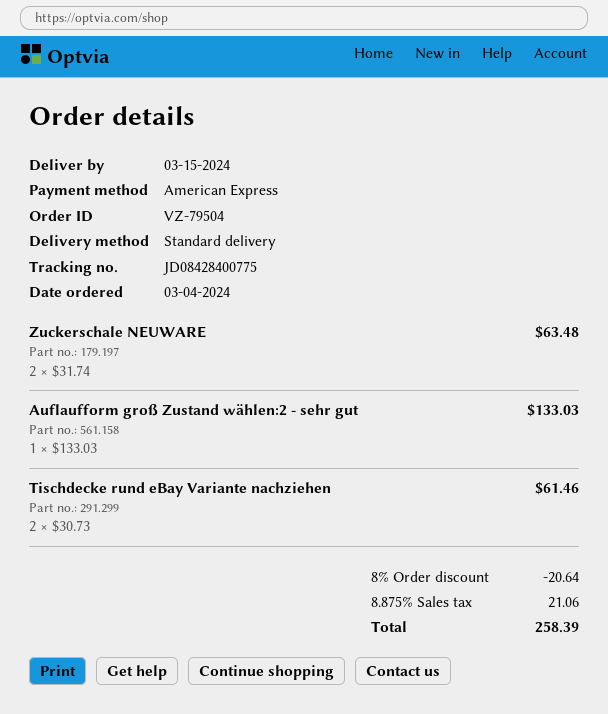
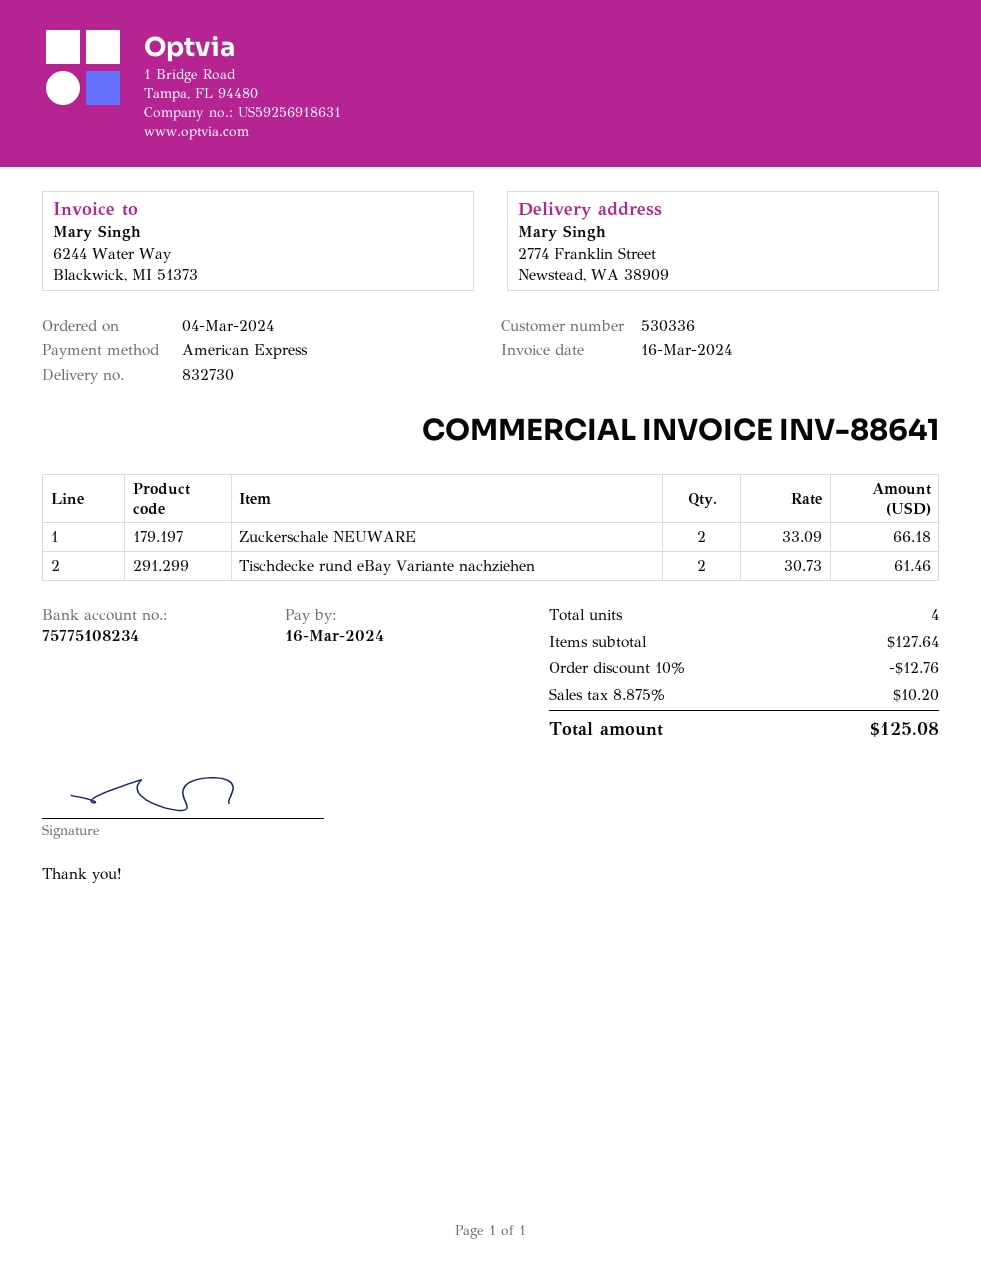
Zuckerschale NEUWARE: 2 x 31.74 = 63.48 -> 2 x 33.09 = 66.18
Auflaufform groß Zustand wählen:2 - sehr gut: 1 x 133.03 = 133.03 -> none
discount: 8% = 20.64 -> 10% = 12.76
tax: 8.875% = 21.06 -> 8.875% = 10.20
total: 258.39 -> 125.08

